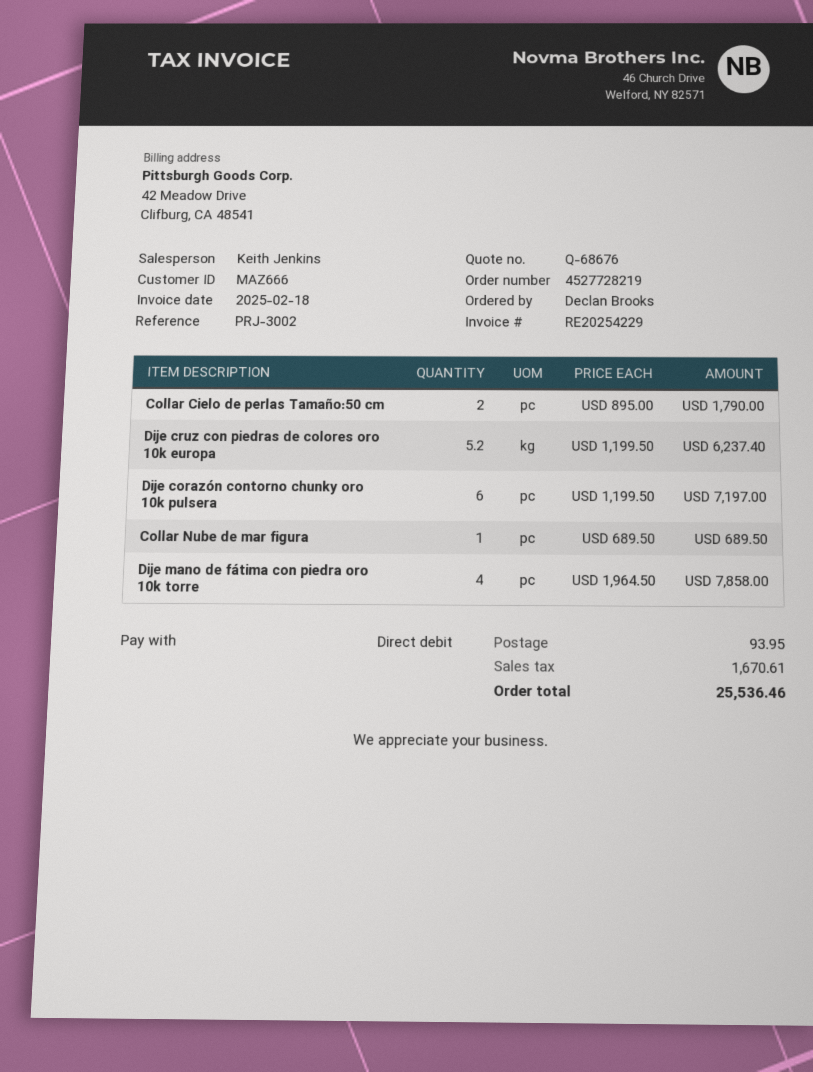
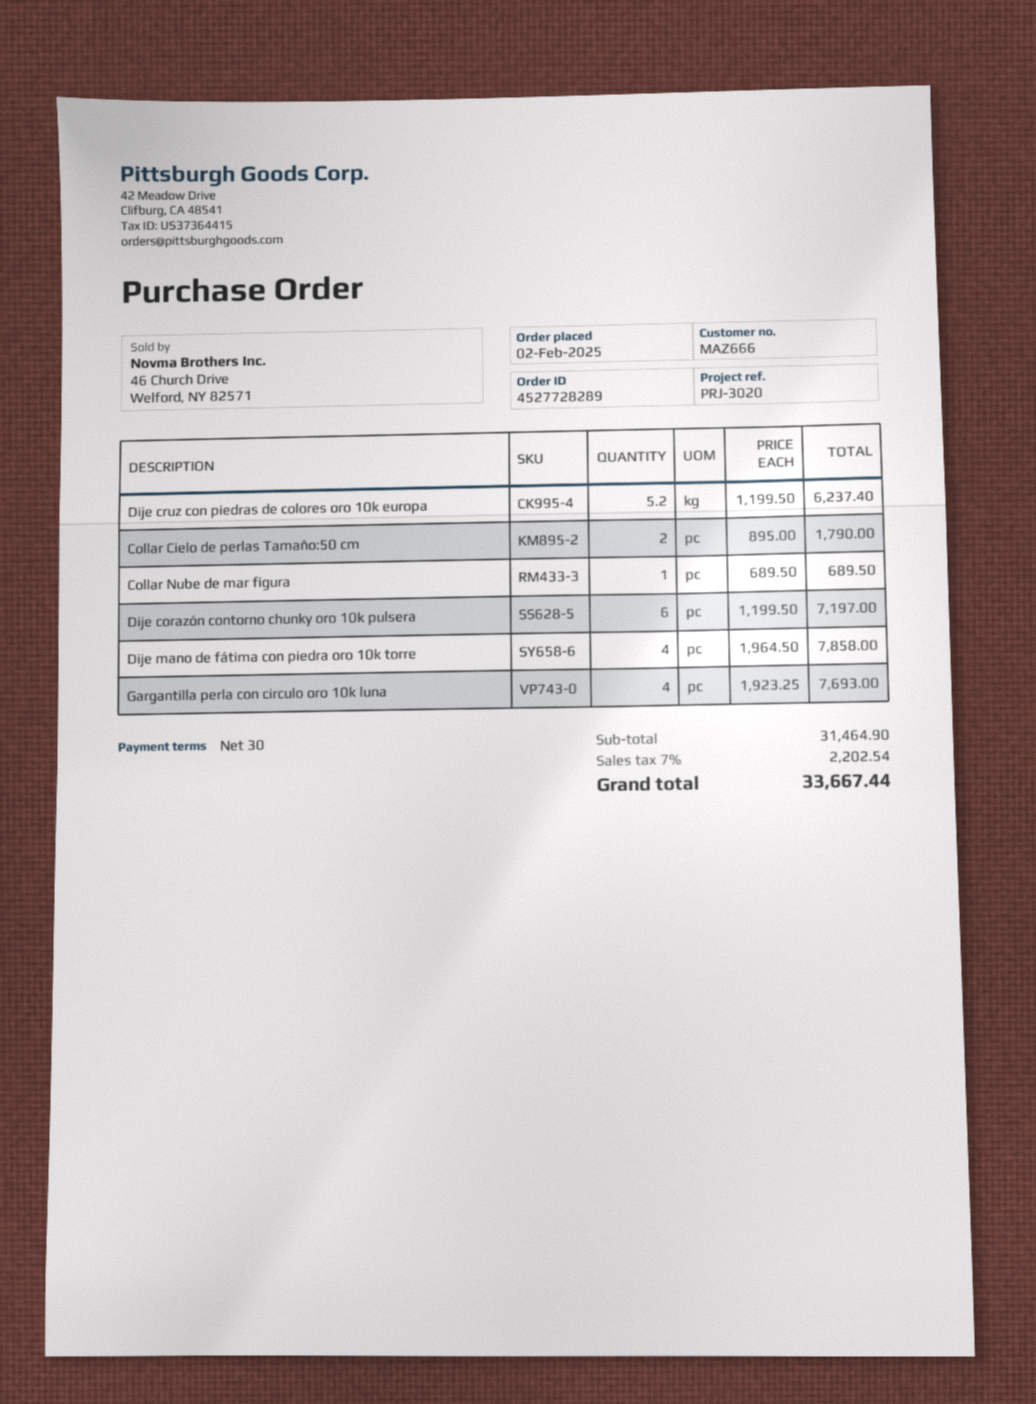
order number: 4527728219 -> 4527728289
reference: PRJ-3002 -> PRJ-3020
Gargantilla perla con circulo oro 10k luna: none -> 4 x 1923.25 = 7693.00
shipping: 93.95 -> none
tax: 1670.61 -> 2202.54
total: 25536.46 -> 33667.44

